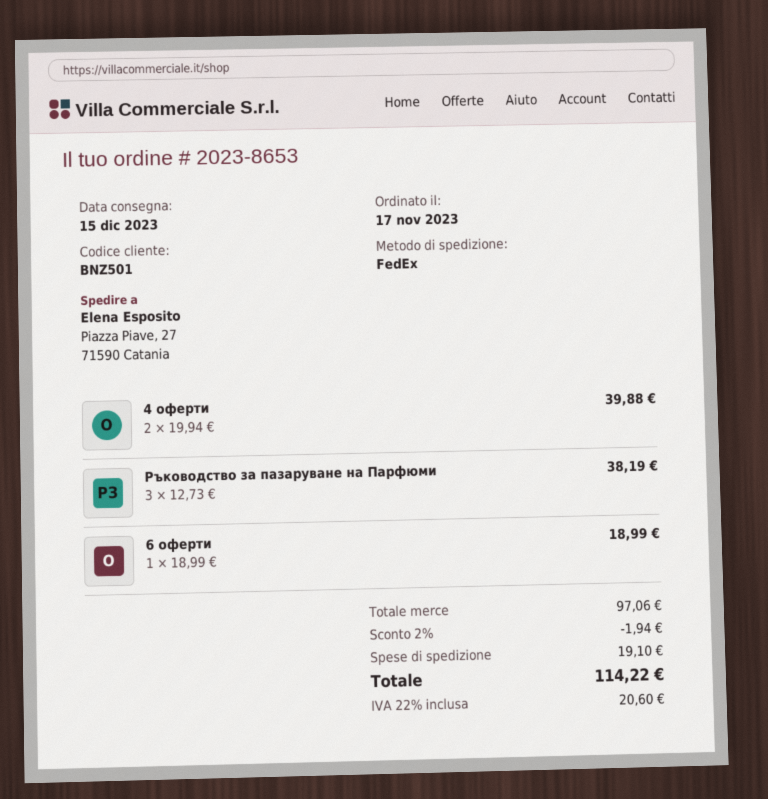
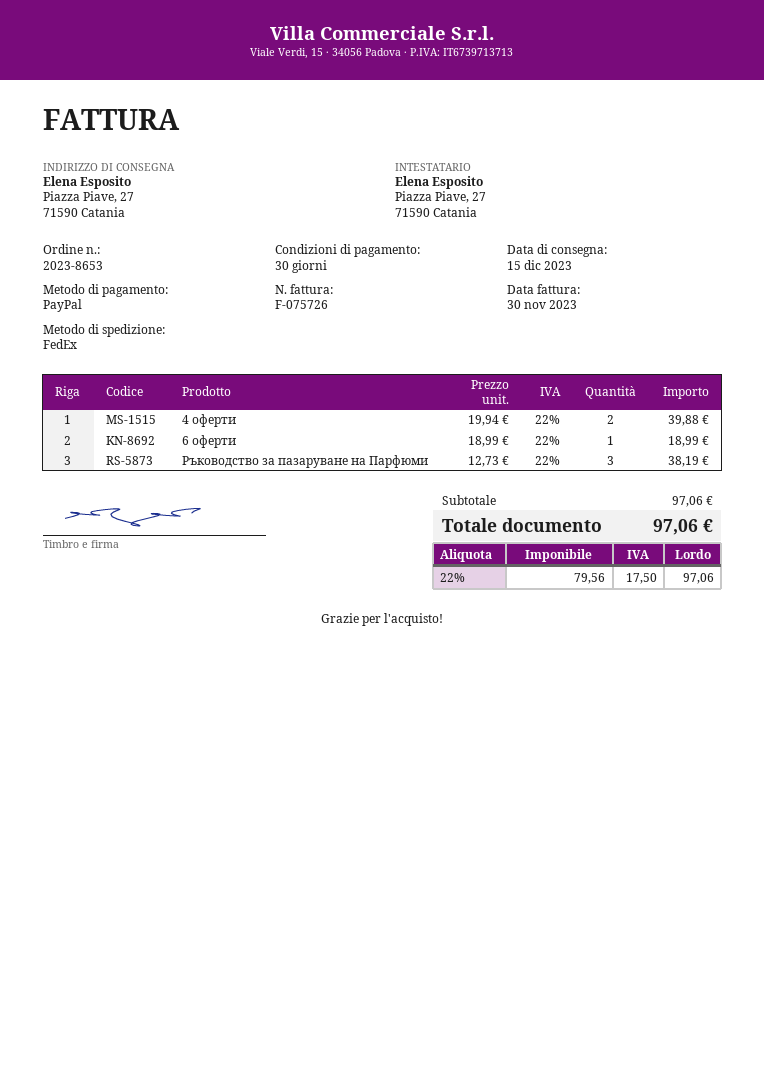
discount: 2% = 1.94 -> none
shipping: 19.10 -> none
tax: 22% = 20.60 -> 22% = 17.50
total: 114.22 -> 97.06

